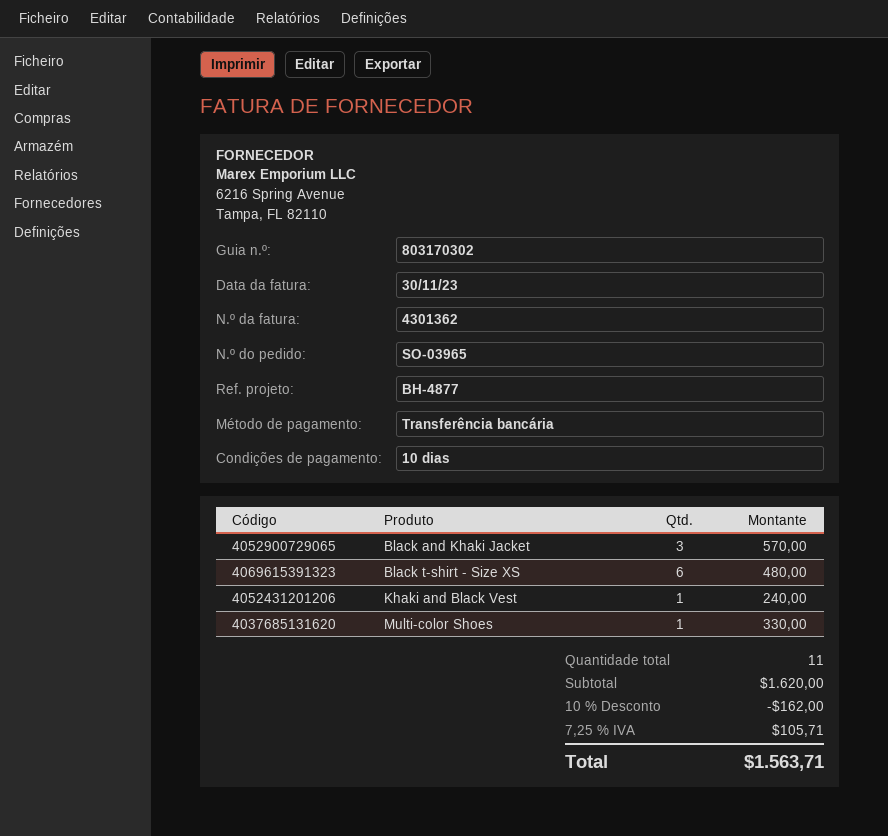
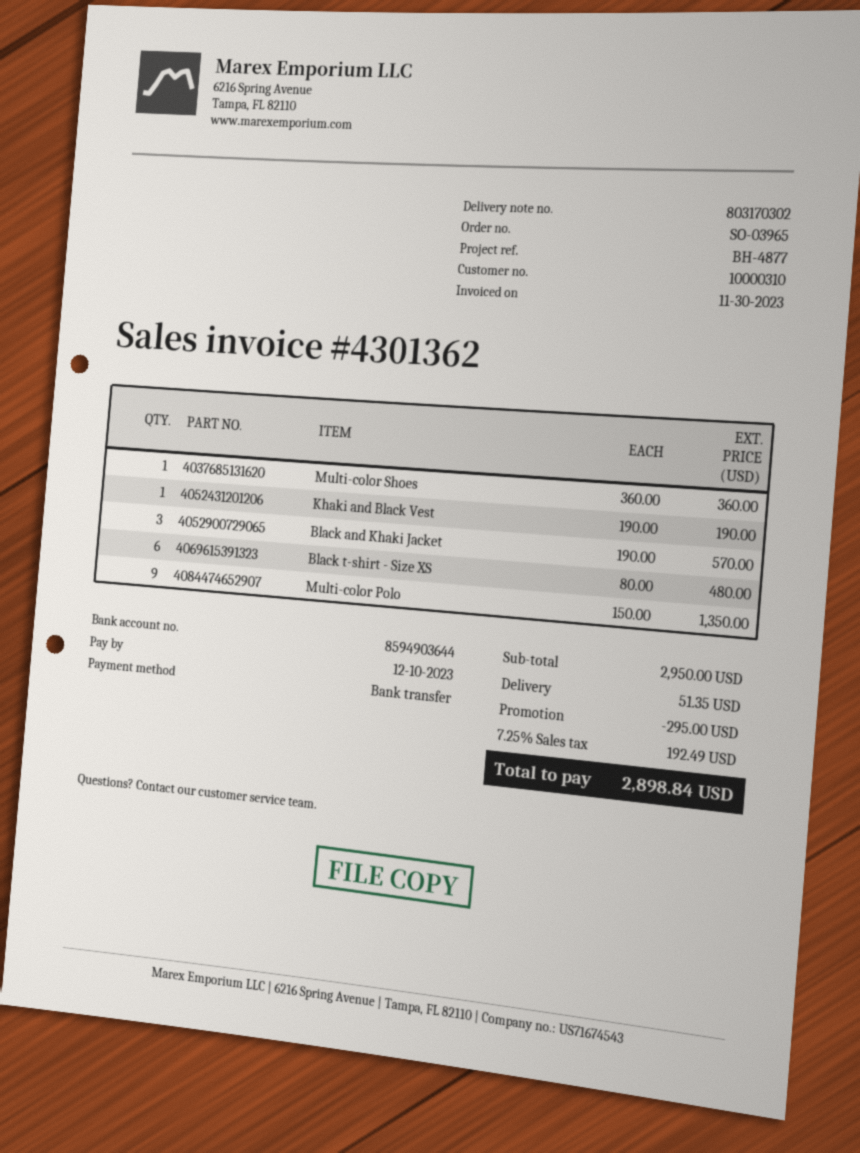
Khaki and Black Vest: 1 for 240.00 -> 1 for 190.00
Multi-color Shoes: 1 for 330.00 -> 1 for 360.00
Multi-color Polo: none -> 9 for 1350.00
subtotal: 1620.00 -> 2950.00
discount: 162.00 -> 295.00
shipping: none -> 51.35
tax: 7.25% = 105.71 -> 7.25% = 192.49
total: 1563.71 -> 2898.84

